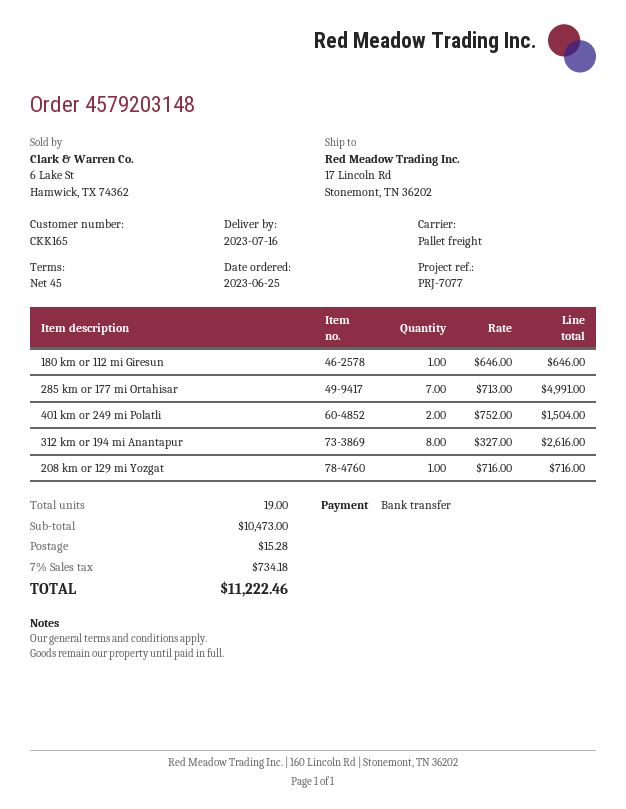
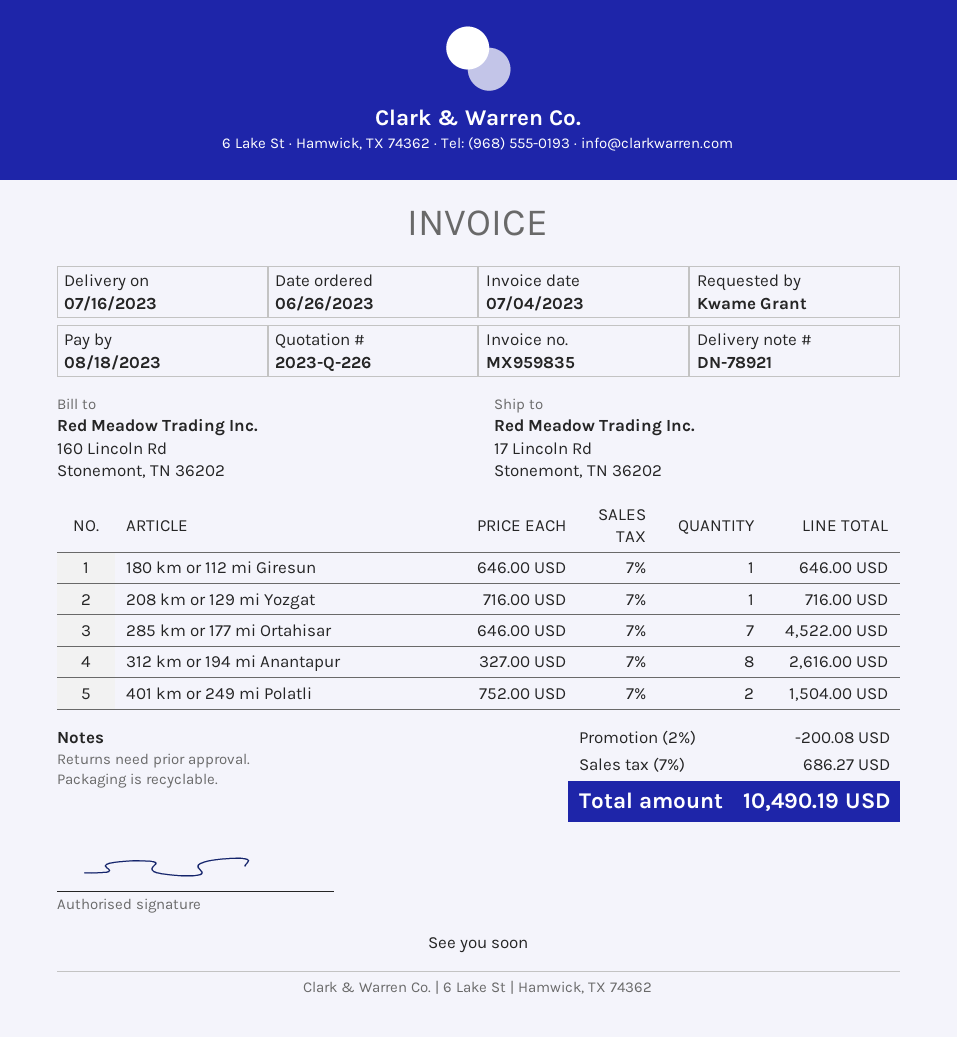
order date: 2023-06-25 -> 2023-06-26
285 km or 177 mi Ortahisar: 7 x 713.00 = 4991.00 -> 7 x 646.00 = 4522.00
discount: none -> 2% = 200.08
shipping: 15.28 -> none
tax: 7% = 734.18 -> 7% = 686.27
total: 11222.46 -> 10490.19

